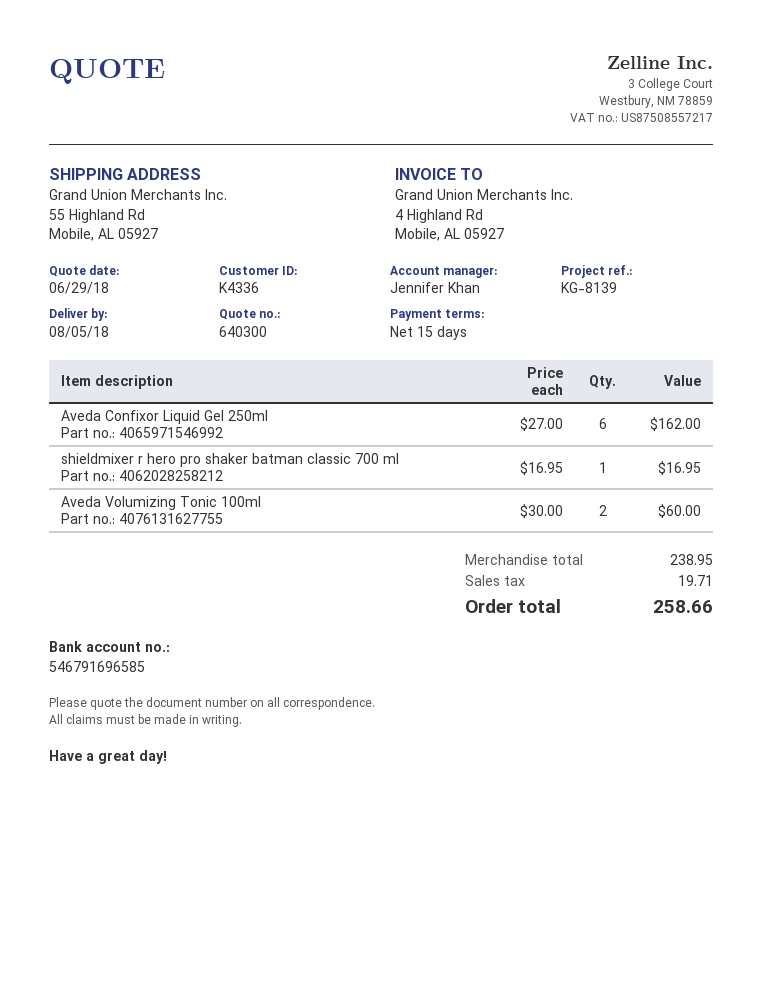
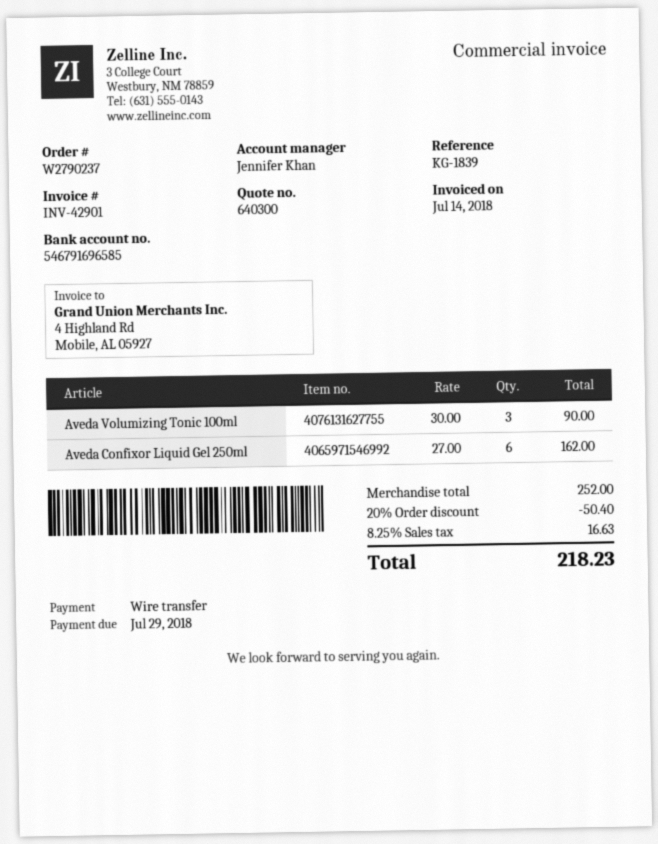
reference: KG-8139 -> KG-1839
shieldmixer r hero pro shaker batman classic 700 ml: 1 x 16.95 = 16.95 -> none
Aveda Volumizing Tonic 100ml: 2 x 30.00 = 60.00 -> 3 x 30.00 = 90.00
subtotal: 238.95 -> 252.00
discount: none -> 20% = 50.40
tax: 19.71 -> 16.63
total: 258.66 -> 218.23

